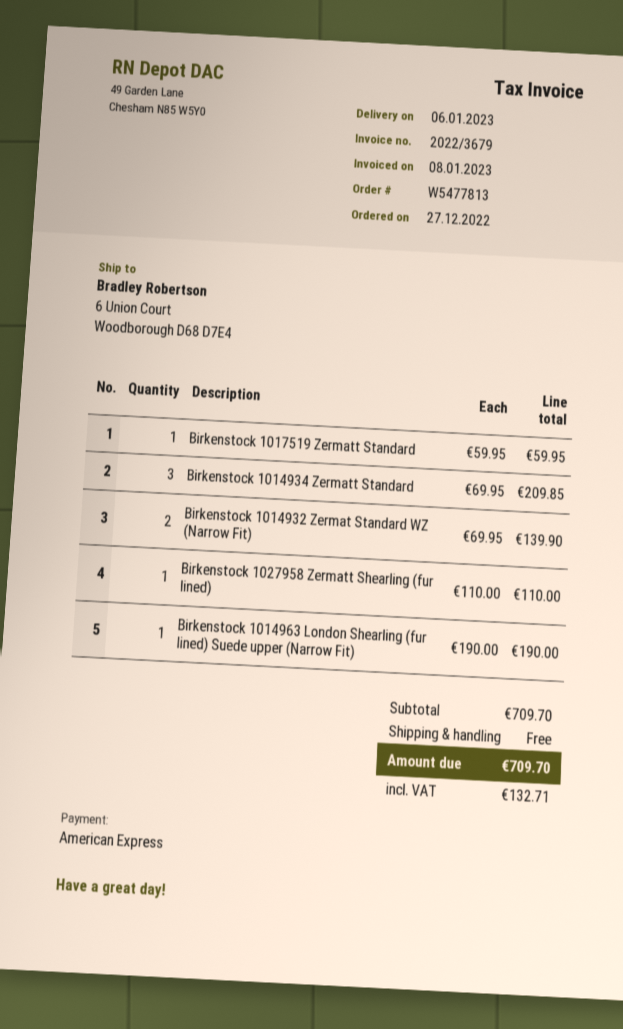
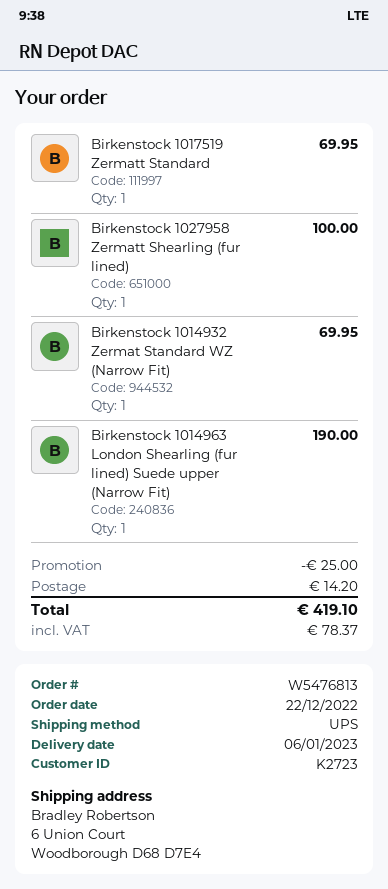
order number: W5477813 -> W5476813
order date: 2022-12-27 -> 2022-12-22
Birkenstock 1017519 Zermatt Standard: 1 for 59.95 -> 1 for 69.95
Birkenstock 1014934 Zermatt Standard: 3 for 209.85 -> none
Birkenstock 1014932 Zermat Standard WZ (Narrow Fit): 2 for 139.90 -> 1 for 69.95
Birkenstock 1027958 Zermatt Shearling (fur lined): 1 for 110.00 -> 1 for 100.00
discount: none -> 25.00
shipping: 0.00 -> 14.20
tax: 132.71 -> 78.37
total: 709.70 -> 419.10

